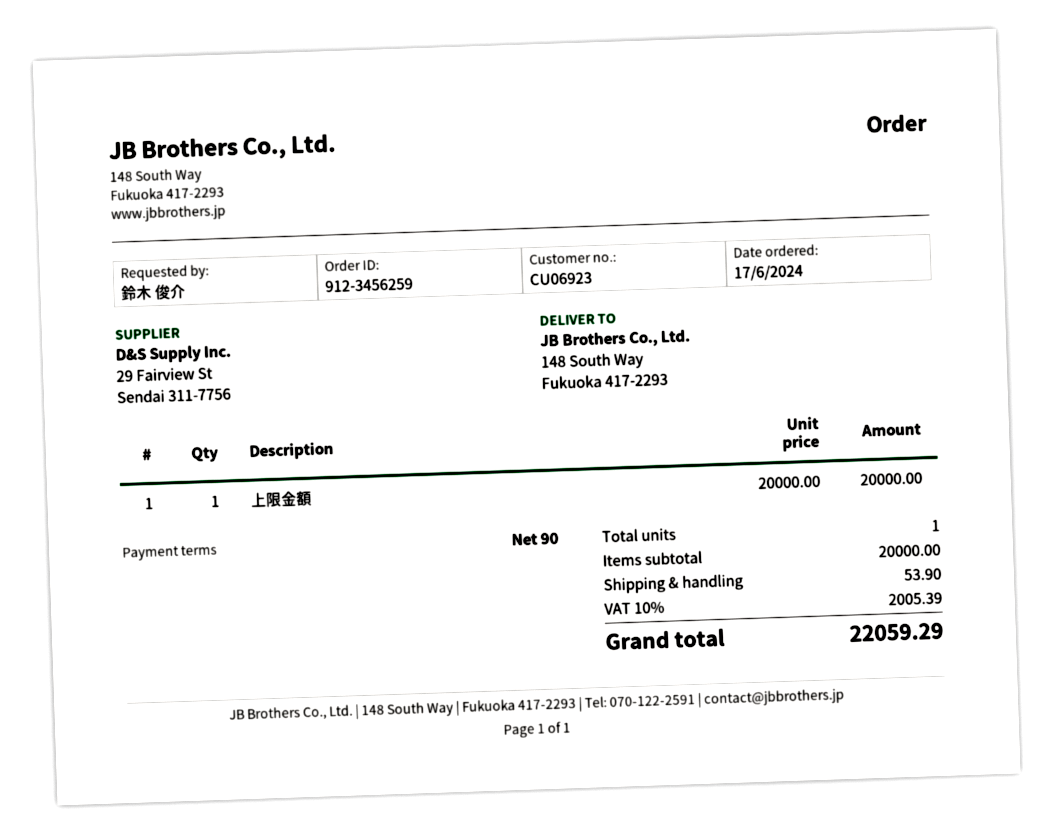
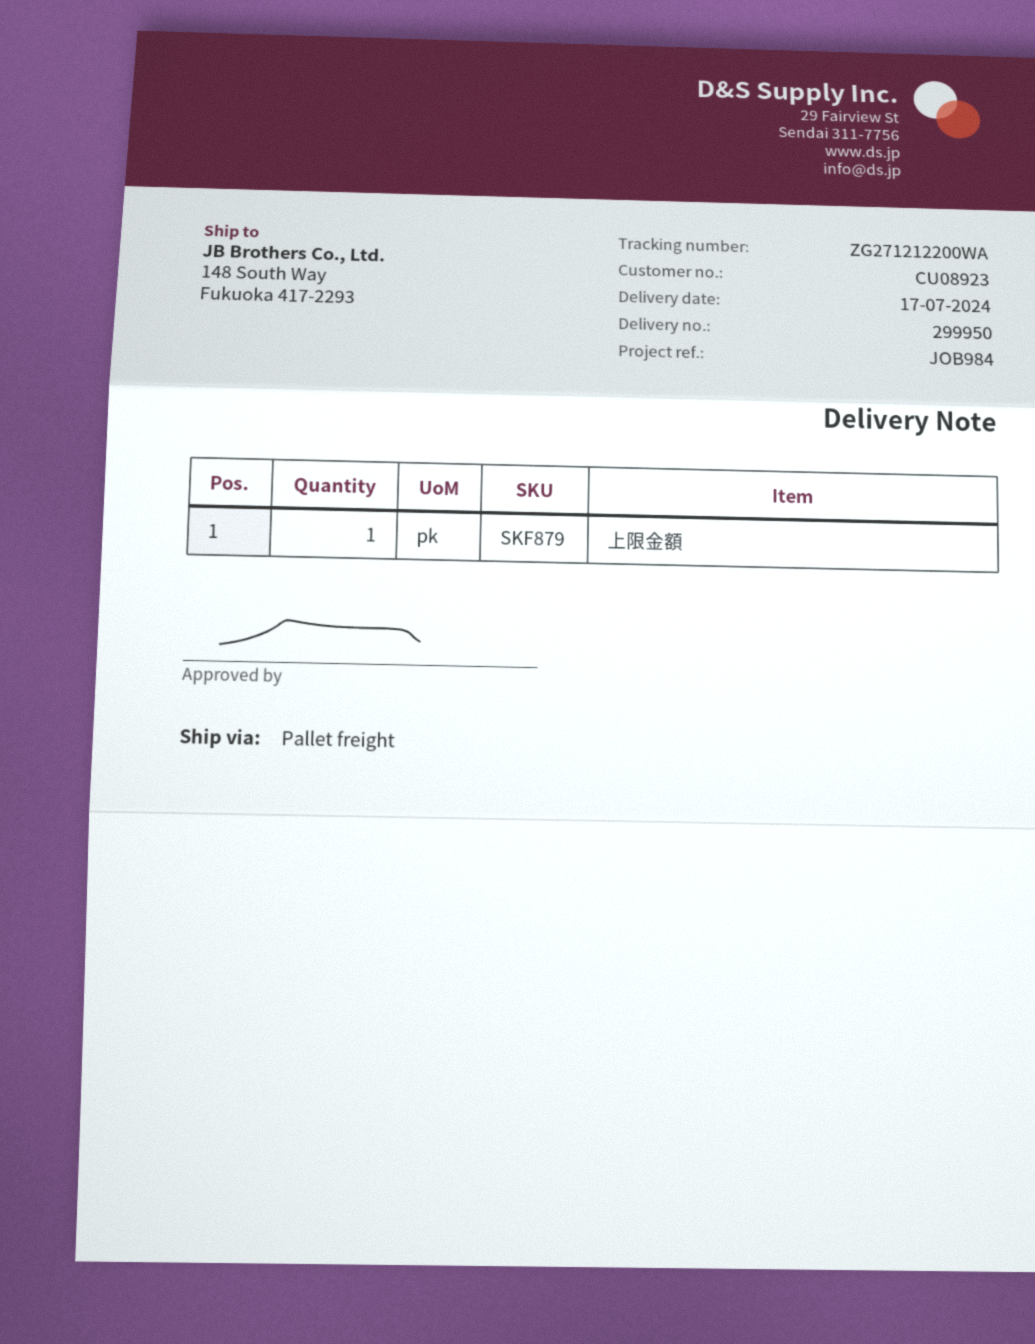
customer number: CU06923 -> CU08923

